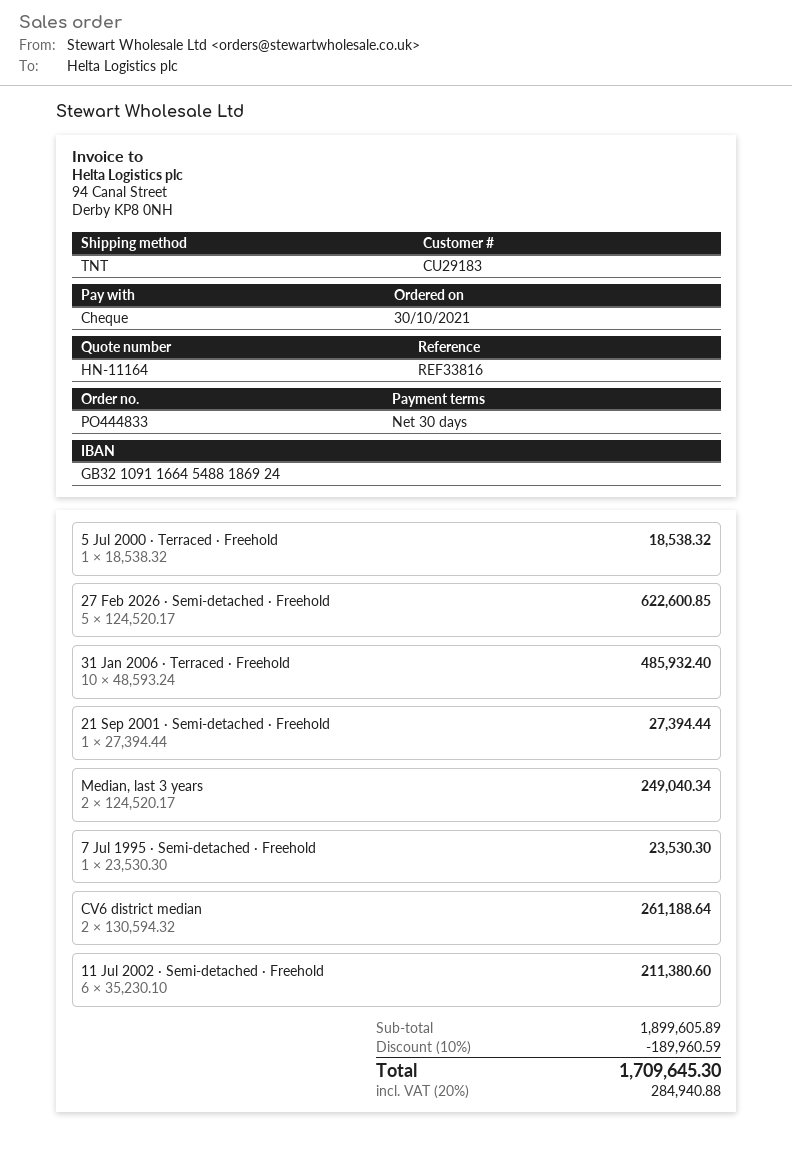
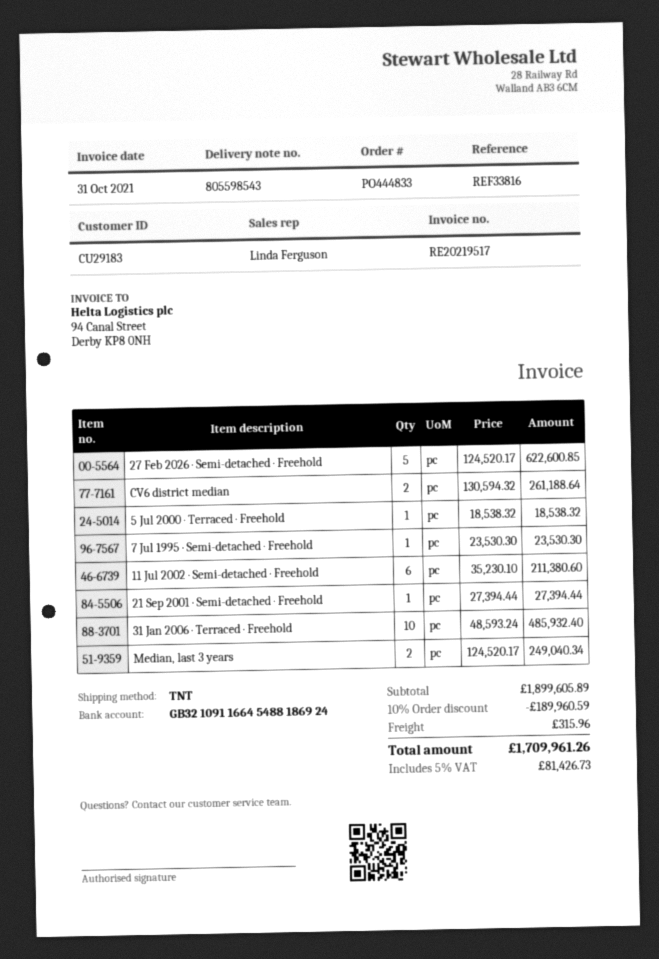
shipping: none -> 315.96
tax: 20% = 284940.88 -> 5% = 81426.73
total: 1709645.30 -> 1709961.26

